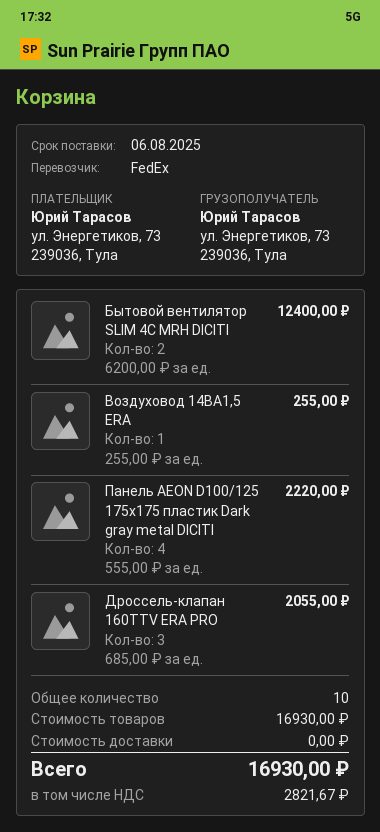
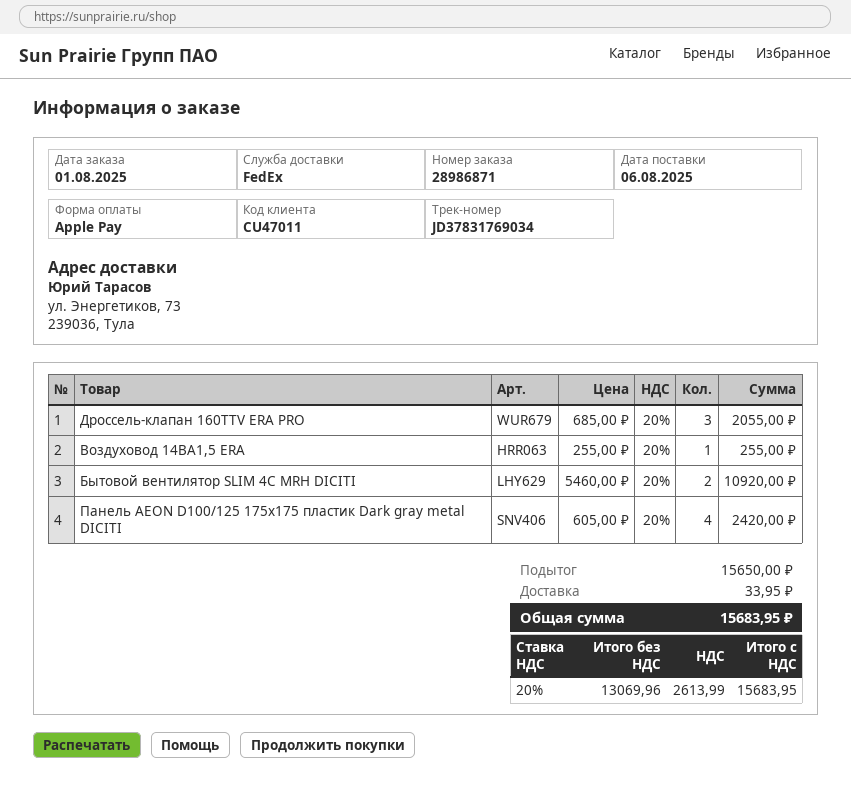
Бытовой вентилятор SLIM 4C MRH DICITI: 2 x 6200.00 = 12400.00 -> 2 x 5460.00 = 10920.00
Панель AEON D100/125 175х175 пластик Dark gray metal DICITI: 4 x 555.00 = 2220.00 -> 4 x 605.00 = 2420.00
subtotal: 16930.00 -> 15650.00
shipping: 0.00 -> 33.95
tax: 2821.67 -> 2613.99
total: 16930.00 -> 15683.95

